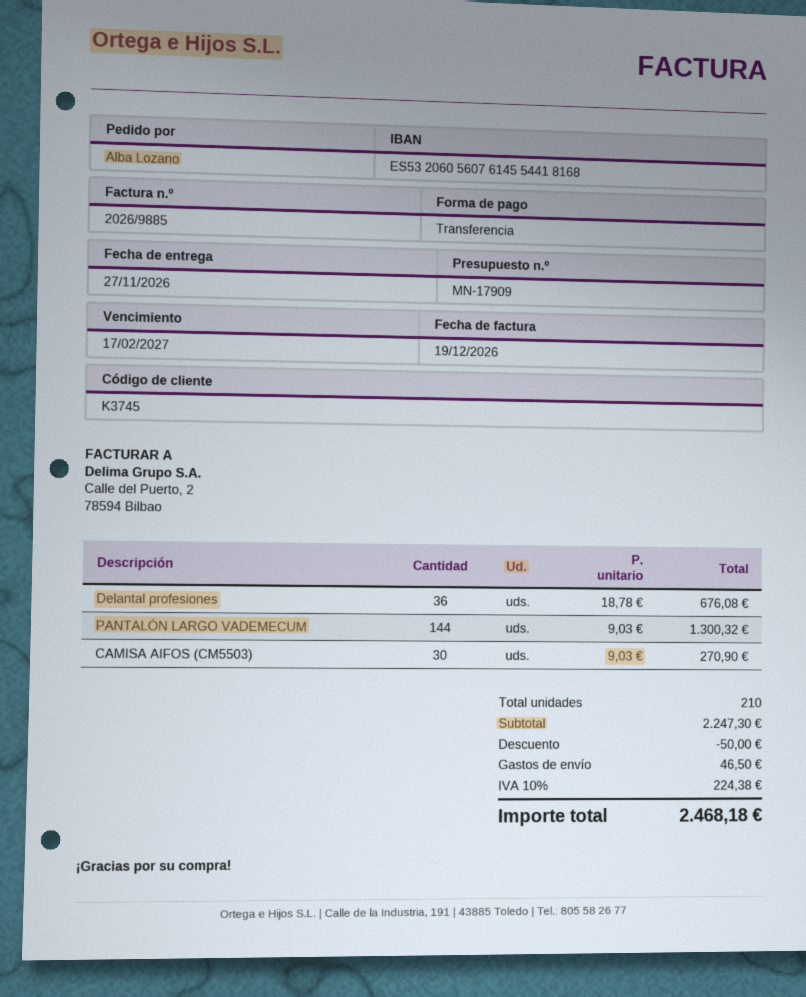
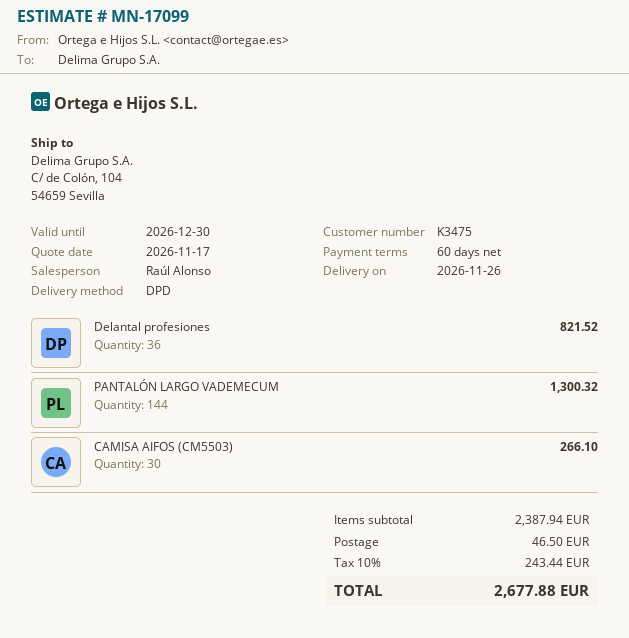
quote number: MN-17909 -> MN-17099
delivery date: 2026-11-27 -> 2026-11-26
customer number: K3745 -> K3475
Delantal profesiones: 36 for 676.08 -> 36 for 821.52
CAMISA AIFOS (CM5503): 30 for 270.90 -> 30 for 266.10
subtotal: 2247.30 -> 2387.94
discount: 50.00 -> none
tax: 10% = 224.38 -> 10% = 243.44
total: 2468.18 -> 2677.88

